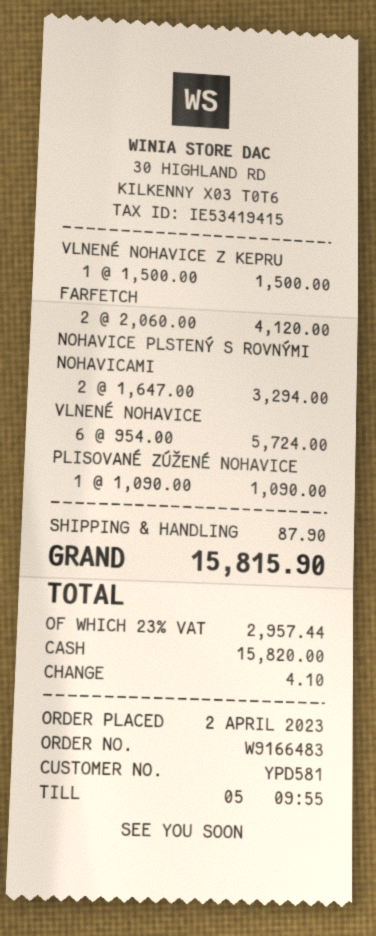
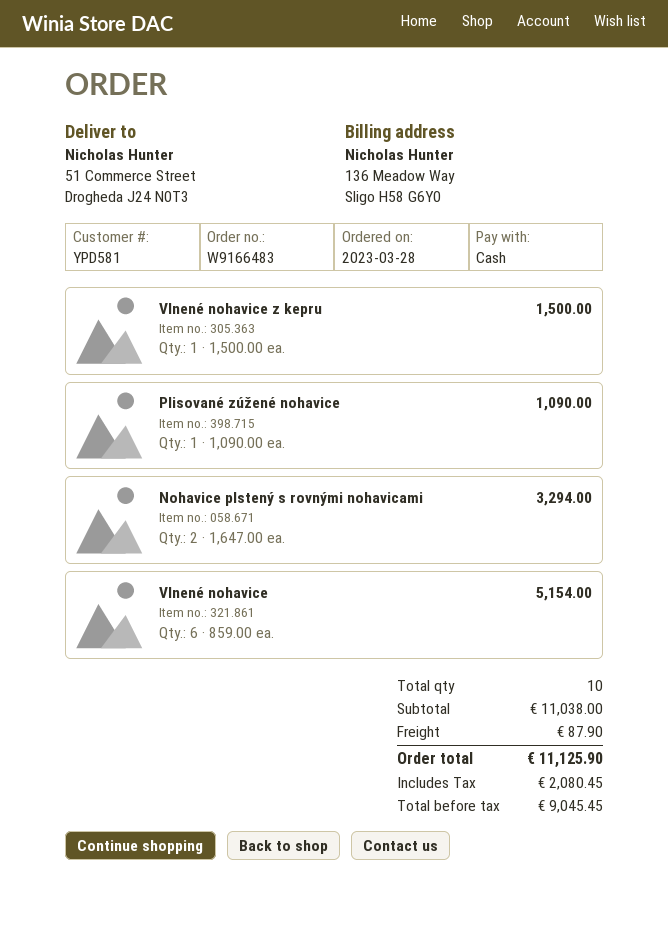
order date: 2023-04-02 -> 2023-03-28
FARFETCH: 2 x 2060.00 = 4120.00 -> none
VLNENÉ NOHAVICE: 6 x 954.00 = 5724.00 -> 6 x 859.00 = 5154.00
tax: 2957.44 -> 2080.45
total: 15815.90 -> 11125.90

